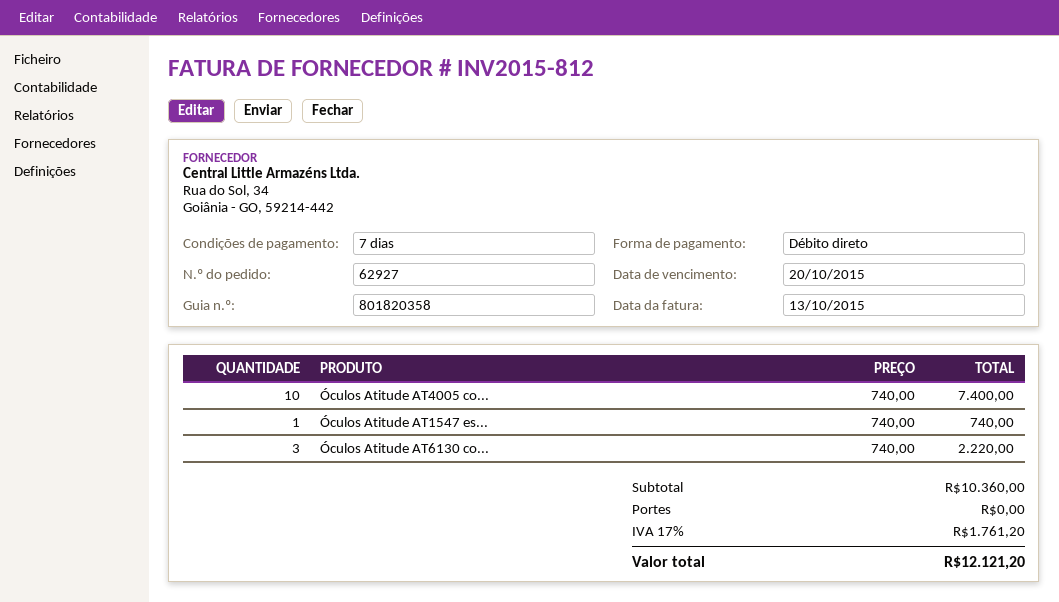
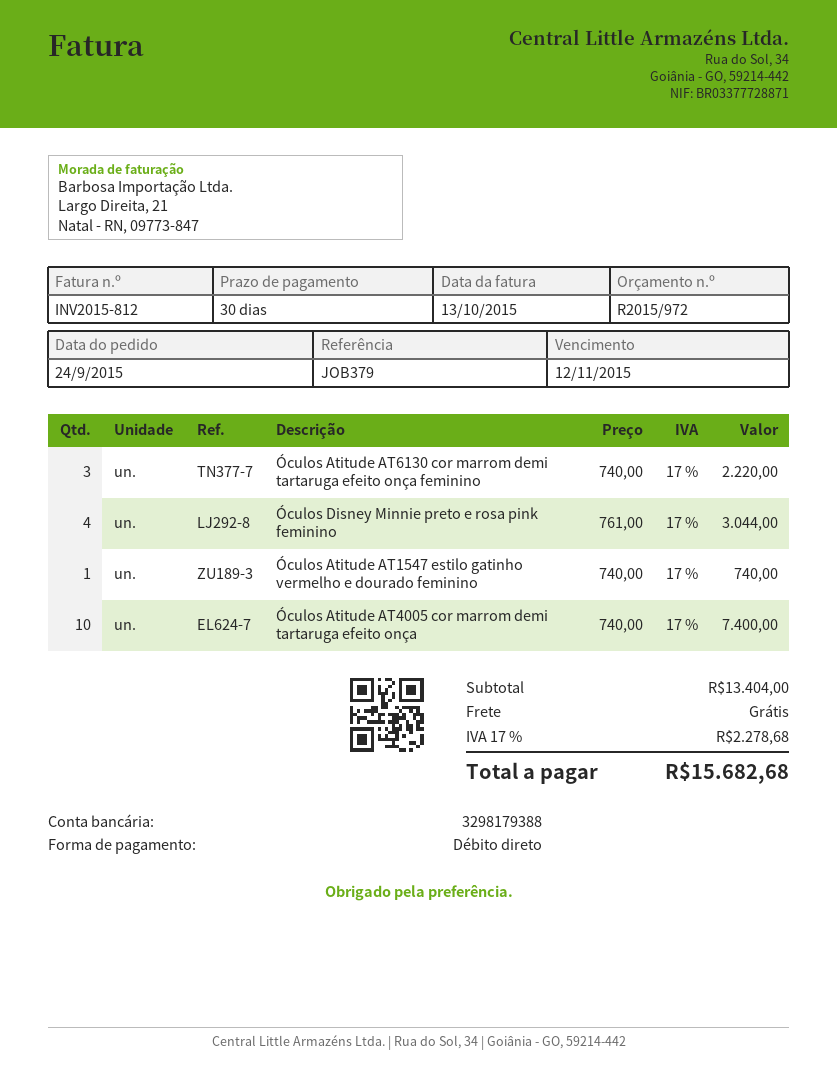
payment terms: 7 days -> 30 days
due date: 2015-10-20 -> 2015-11-12
Óculos Disney Minnie preto e rosa pink feminino: none -> 4 x 761.00 = 3044.00
subtotal: 10360.00 -> 13404.00
tax: 17% = 1761.20 -> 17% = 2278.68
total: 12121.20 -> 15682.68

